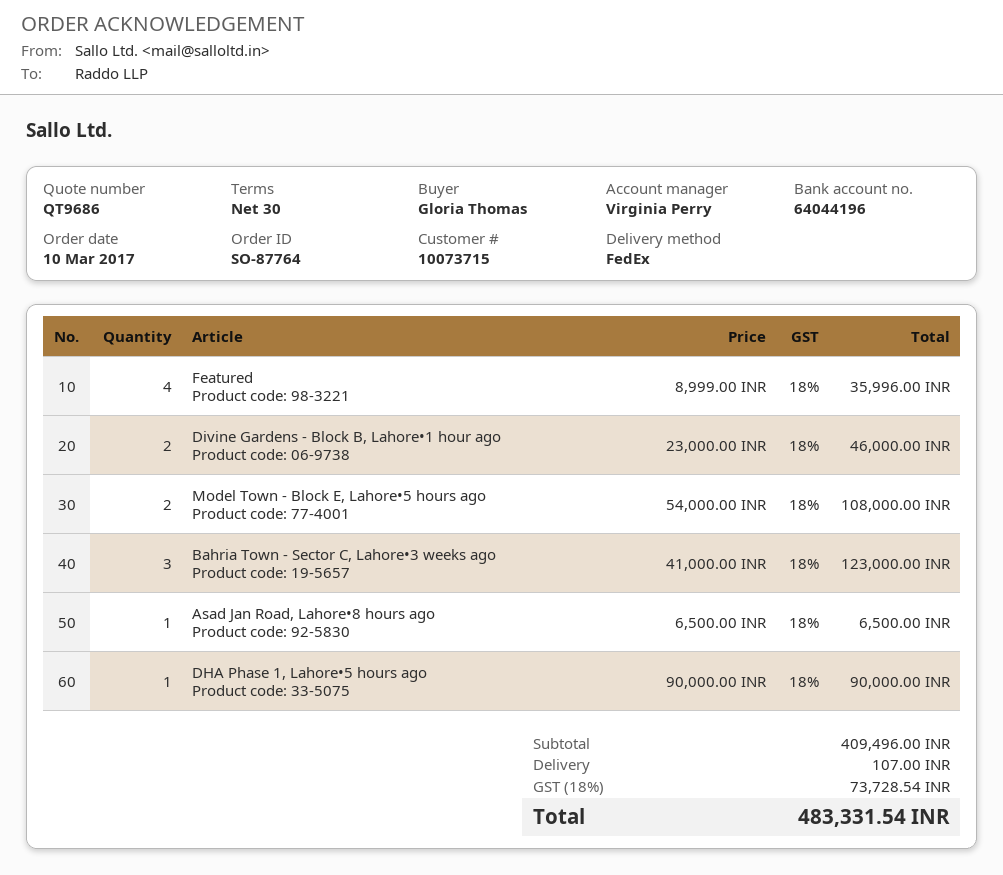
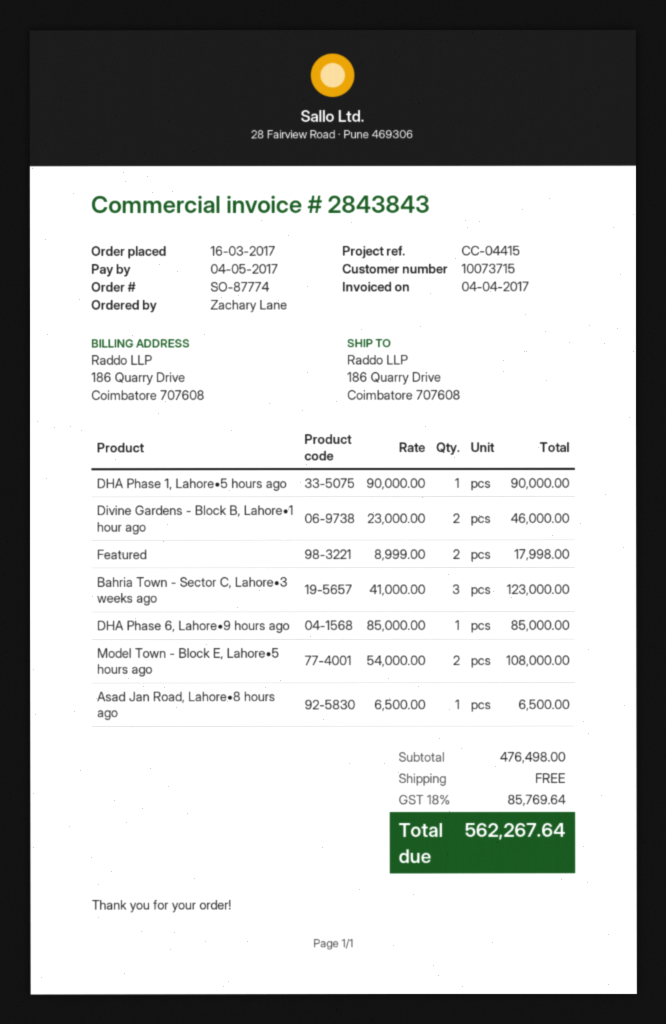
order number: SO-87764 -> SO-87774
order date: 2017-03-10 -> 2017-03-16
ordered by: Gloria Thomas -> Zachary Lane
Featured: 4 x 8999.00 = 35996.00 -> 2 x 8999.00 = 17998.00
DHA Phase 6, Lahore•9 hours ago: none -> 1 x 85000.00 = 85000.00
subtotal: 409496.00 -> 476498.00
shipping: 107.00 -> 0.00
tax: 18% = 73728.54 -> 18% = 85769.64
total: 483331.54 -> 562267.64

